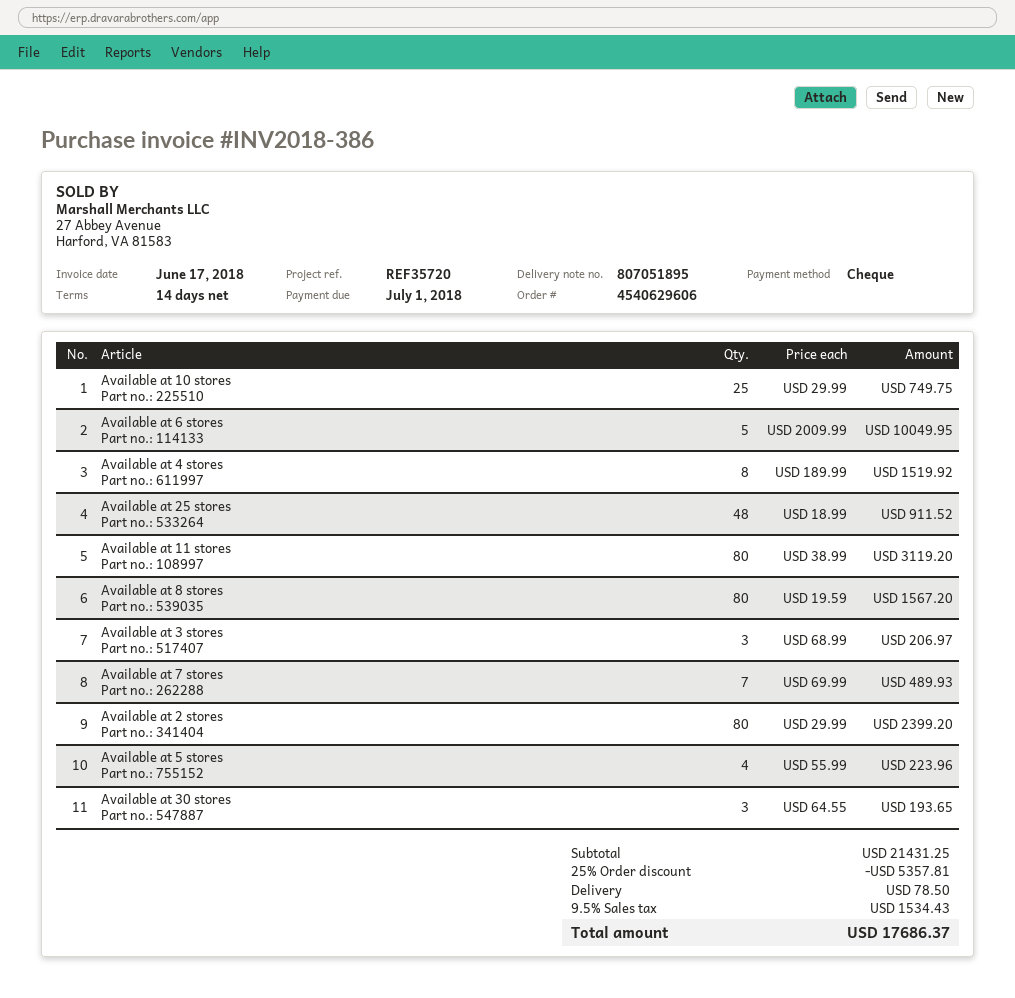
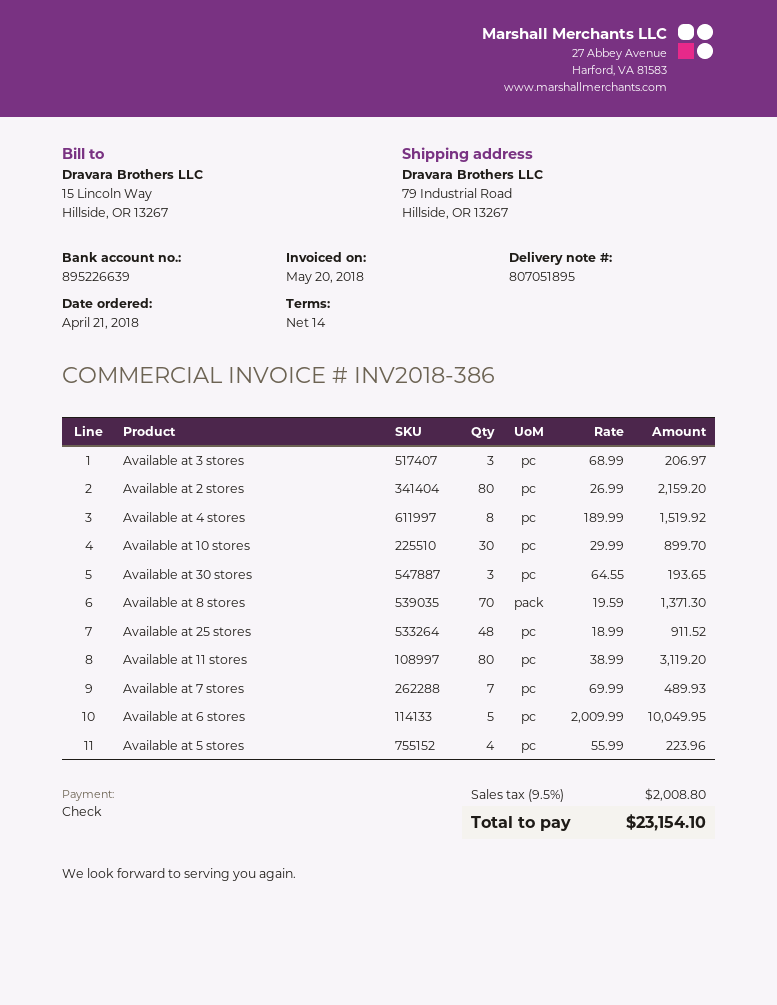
invoice date: 2018-06-17 -> 2018-05-20
Available at 10 stores: 25 x 29.99 = 749.75 -> 30 x 29.99 = 899.70
Available at 8 stores: 80 x 19.59 = 1567.20 -> 70 x 19.59 = 1371.30
Available at 2 stores: 80 x 29.99 = 2399.20 -> 80 x 26.99 = 2159.20
discount: 25% = 5357.81 -> none
shipping: 78.50 -> none
tax: 9.5% = 1534.43 -> 9.5% = 2008.80
total: 17686.37 -> 23154.10

